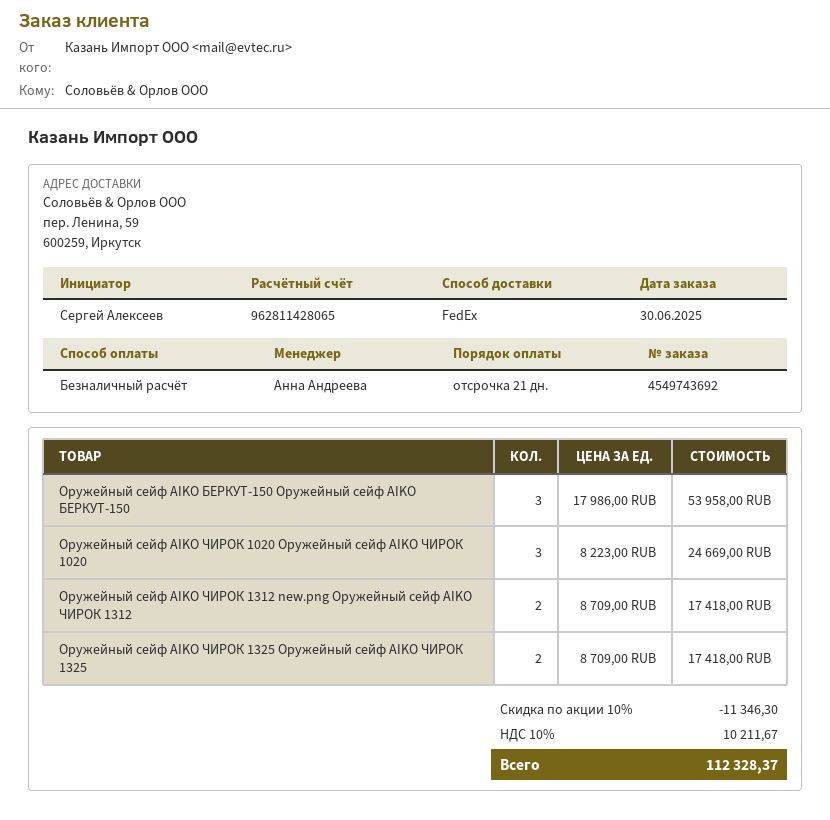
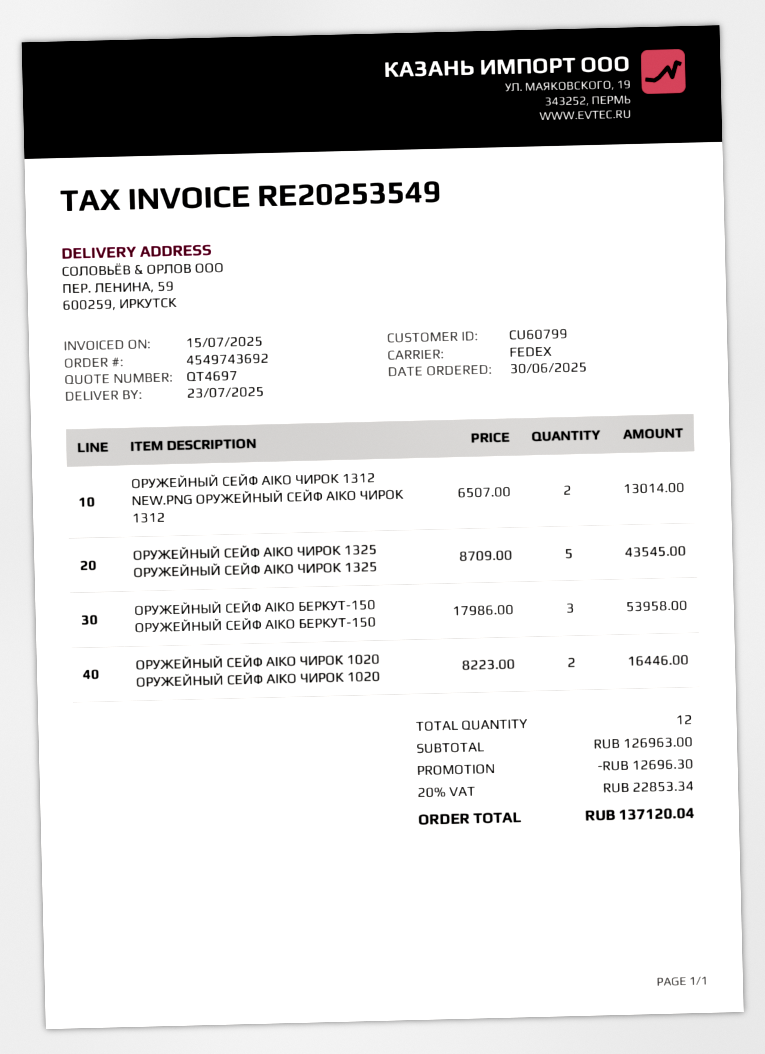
Оружейный сейф AIKO ЧИРОК 1020 Оружейный сейф AIKO ЧИРОК 1020: 3 x 8223.00 = 24669.00 -> 2 x 8223.00 = 16446.00
Оружейный сейф AIKO ЧИРОК 1312 new.png Оружейный сейф AIKO ЧИРОК 1312: 2 x 8709.00 = 17418.00 -> 2 x 6507.00 = 13014.00
Оружейный сейф AIKO ЧИРОК 1325 Оружейный сейф AIKO ЧИРОК 1325: 2 x 8709.00 = 17418.00 -> 5 x 8709.00 = 43545.00
discount: 11346.30 -> 12696.30
tax: 10% = 10211.67 -> 20% = 22853.34
total: 112328.37 -> 137120.04

